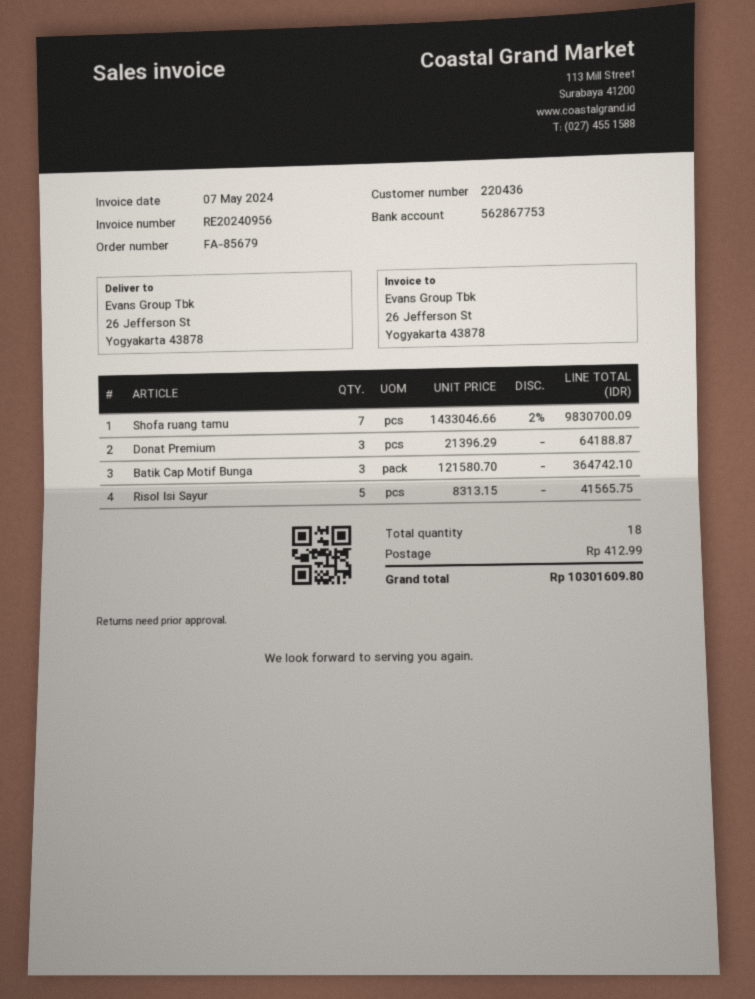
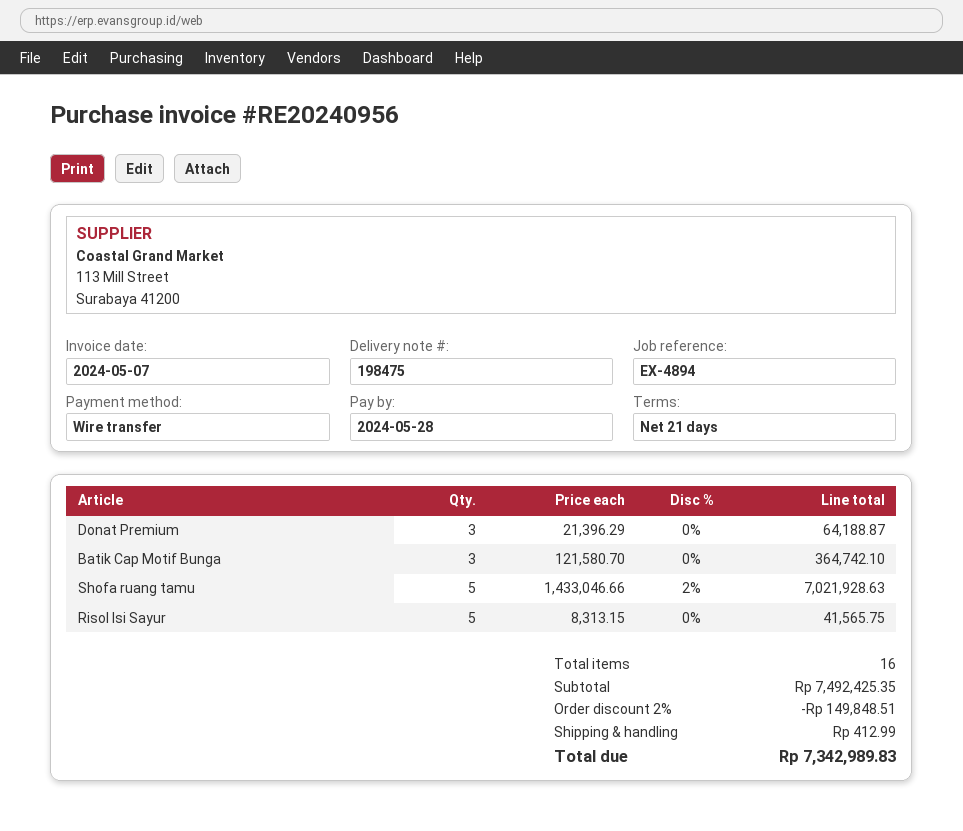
Shofa ruang tamu: 7 x 1433046.66 - 2% = 9830700.09 -> 5 x 1433046.66 - 2% = 7021928.63
total quantity: 18 -> 16
discount: none -> 2% = 149848.51
total: 10301609.80 -> 7342989.83

